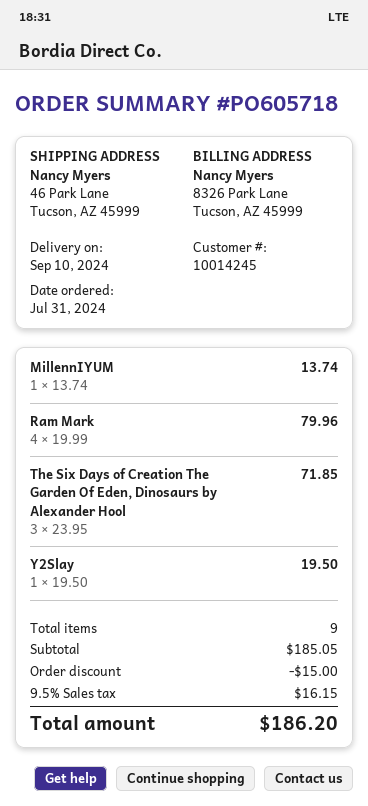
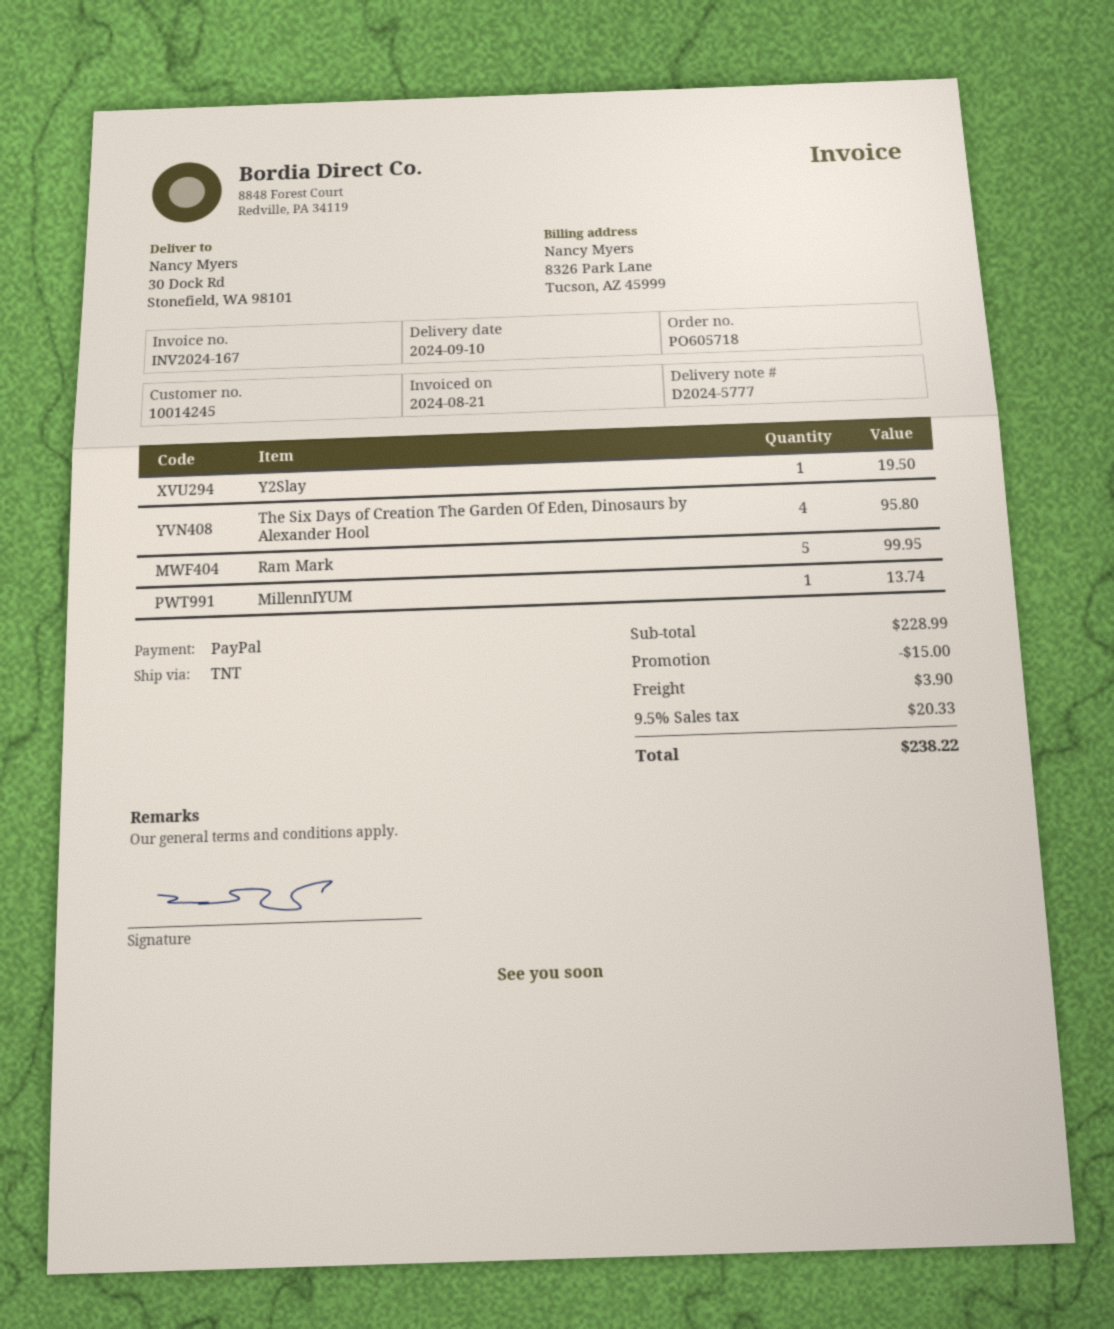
ship to: 46 Park Lane, Tucson, AZ 45999 -> 30 Dock Rd, Stonefield, WA 98101
Ram Mark: 4 for 79.96 -> 5 for 99.95
The Six Days of Creation The Garden Of Eden, Dinosaurs by Alexander Hool: 3 for 71.85 -> 4 for 95.80
subtotal: 185.05 -> 228.99
shipping: none -> 3.90
tax: 9.5% = 16.15 -> 9.5% = 20.33
total: 186.20 -> 238.22

